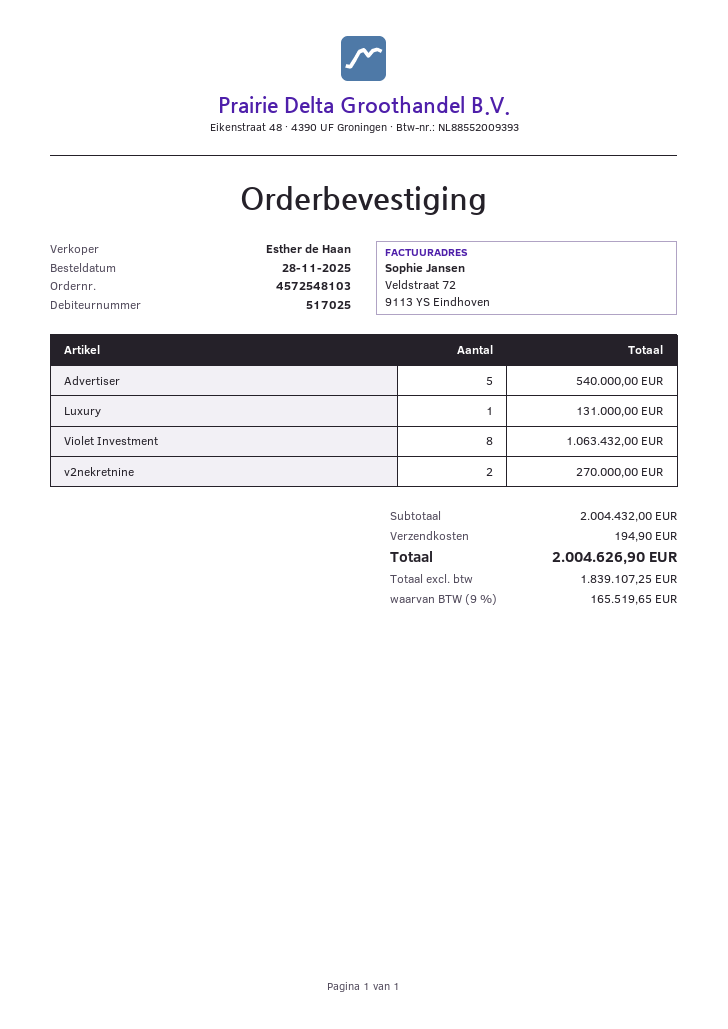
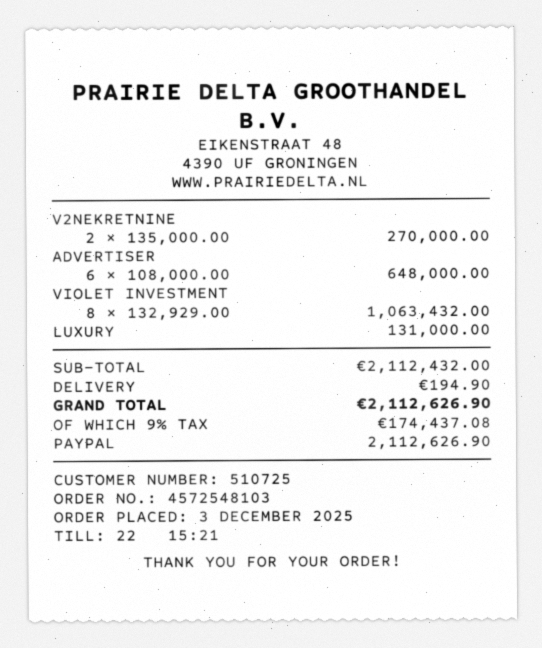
order date: 2025-11-28 -> 2025-12-03
customer number: 517025 -> 510725
Advertiser: 5 for 540000.00 -> 6 for 648000.00
subtotal: 2004432.00 -> 2112432.00
tax: 9% = 165519.65 -> 9% = 174437.08
total: 2004626.90 -> 2112626.90

